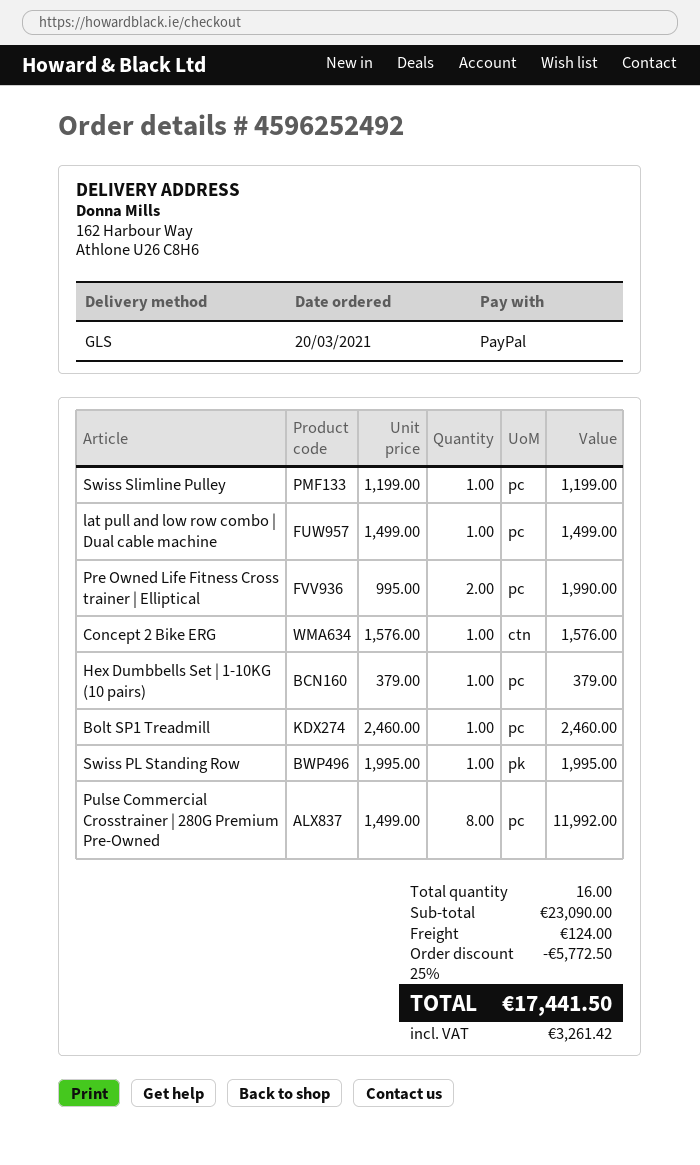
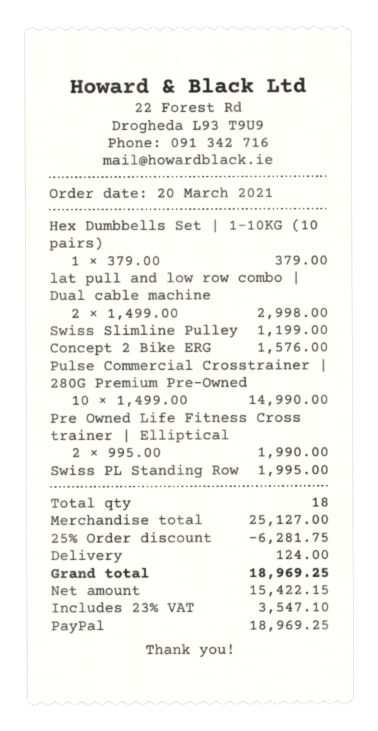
lat pull and low row combo | Dual cable machine: 1 x 1499.00 = 1499.00 -> 2 x 1499.00 = 2998.00
Bolt SP1 Treadmill: 1 x 2460.00 = 2460.00 -> none
Pulse Commercial Crosstrainer | 280G Premium Pre-Owned: 8 x 1499.00 = 11992.00 -> 10 x 1499.00 = 14990.00
total quantity: 16 -> 18
subtotal: 23090.00 -> 25127.00
discount: 25% = 5772.50 -> 25% = 6281.75
tax: 3261.42 -> 3547.10
total: 17441.50 -> 18969.25

